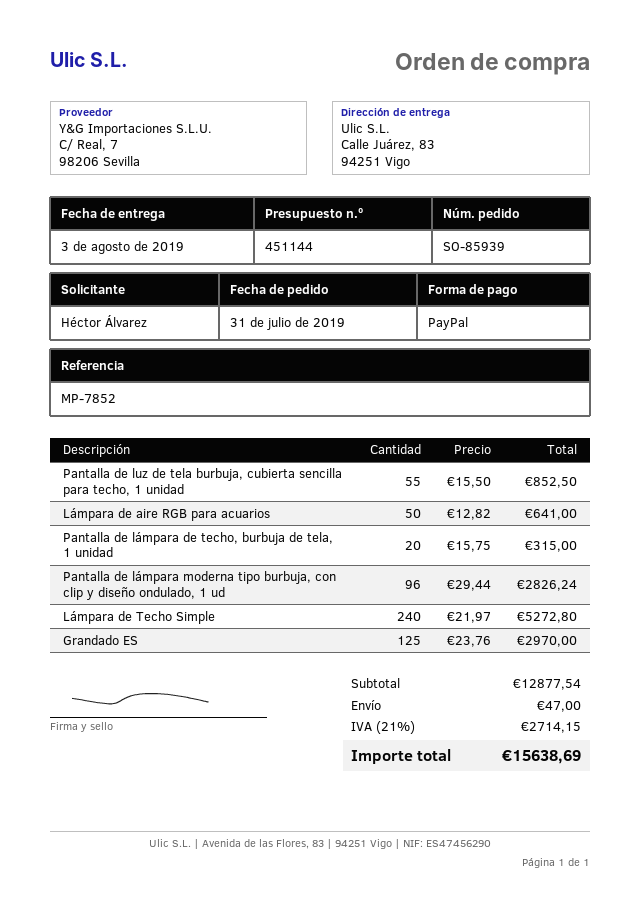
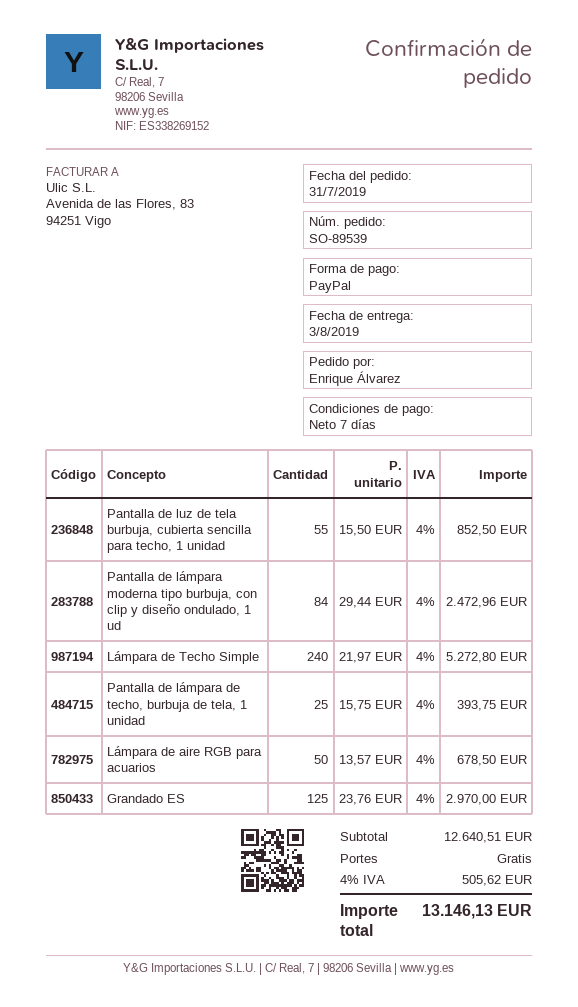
order number: SO-85939 -> SO-89539
ordered by: Héctor Álvarez -> Enrique Álvarez
Lámpara de aire RGB para acuarios: 50 x 12.82 = 641.00 -> 50 x 13.57 = 678.50
Pantalla de lámpara de techo, burbuja de tela, 1 unidad: 20 x 15.75 = 315.00 -> 25 x 15.75 = 393.75
Pantalla de lámpara moderna tipo burbuja, con clip y diseño ondulado, 1 ud: 96 x 29.44 = 2826.24 -> 84 x 29.44 = 2472.96
subtotal: 12877.54 -> 12640.51
shipping: 47.00 -> 0.00
tax: 21% = 2714.15 -> 4% = 505.62
total: 15638.69 -> 13146.13

